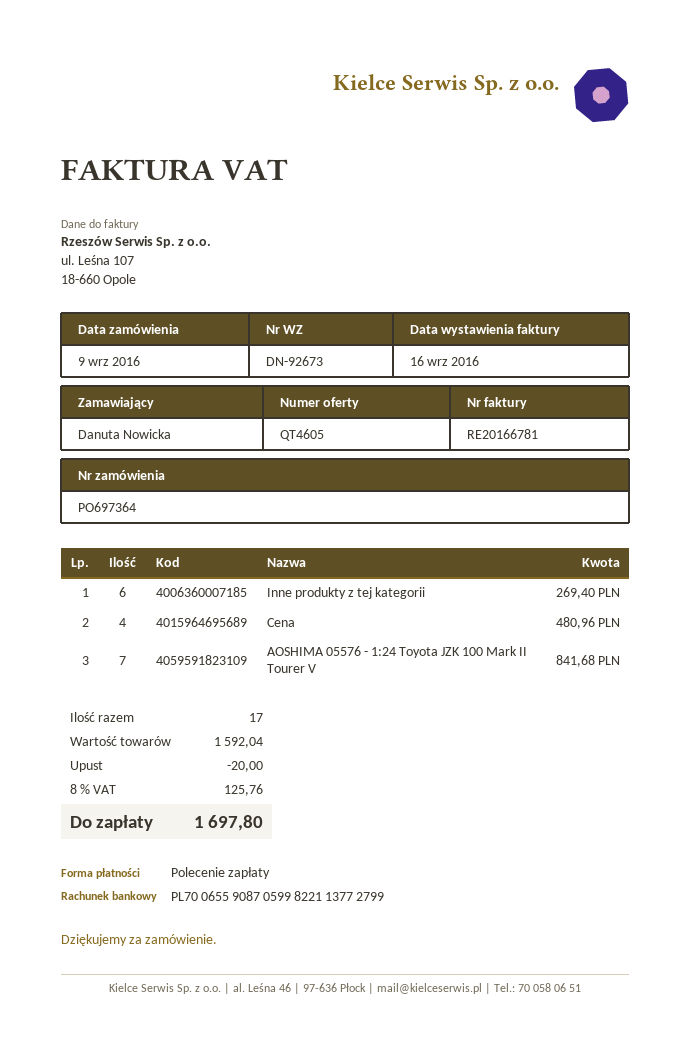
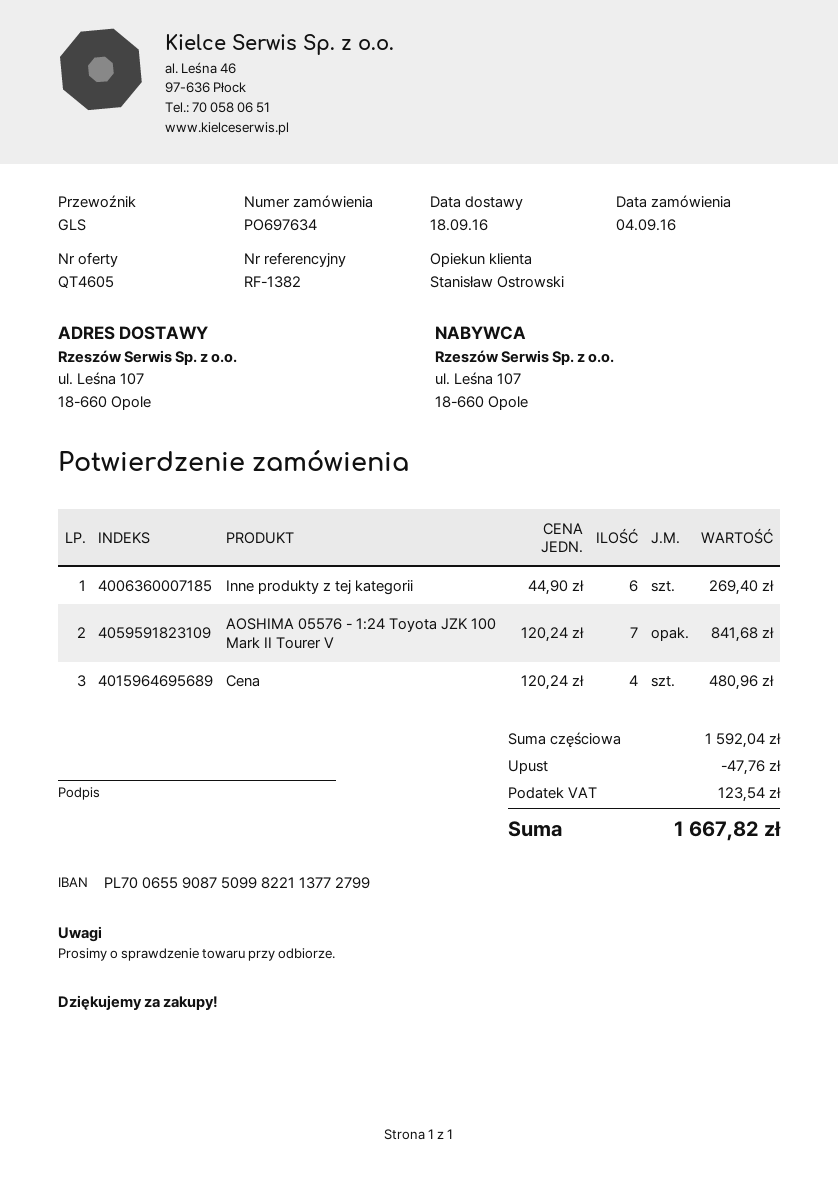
order number: PO697364 -> PO697634
order date: 2016-09-09 -> 2016-09-04
bank account: PL70065590870599822113772799 -> PL70065590875099822113772799
discount: 20.00 -> 47.76
tax: 125.76 -> 123.54
total: 1697.80 -> 1667.82

